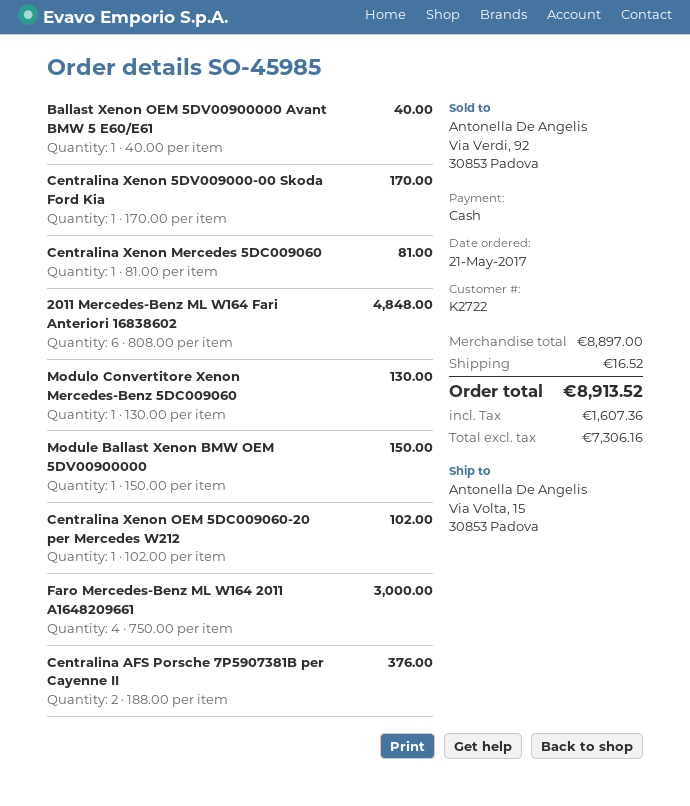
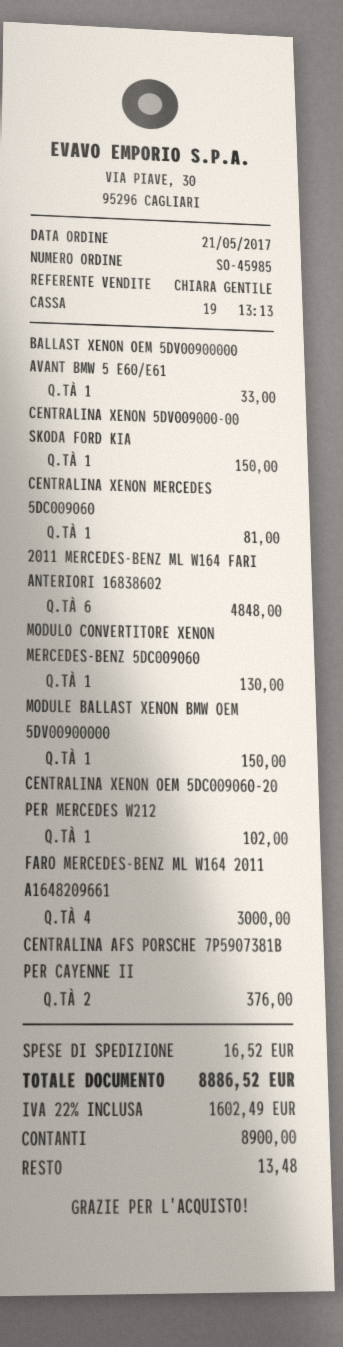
Ballast Xenon OEM 5DV00900000 Avant BMW 5 E60/E61: 1 for 40.00 -> 1 for 33.00
Centralina Xenon 5DV009000-00 Skoda Ford Kia: 1 for 170.00 -> 1 for 150.00
tax: 1607.36 -> 1602.49
total: 8913.52 -> 8886.52

